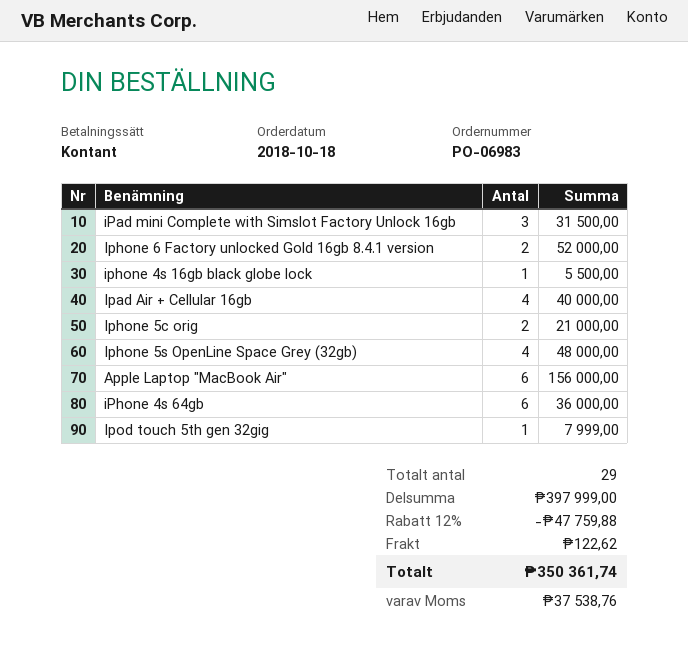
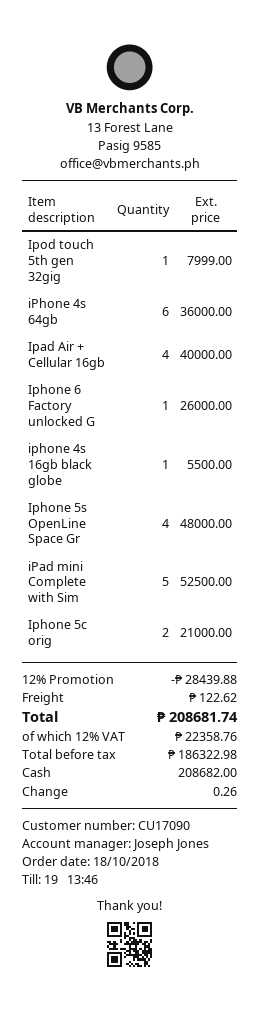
iPad mini Complete with Simslot Factory Unlock 16gb: 3 for 31500.00 -> 5 for 52500.00
Iphone 6 Factory unlocked Gold 16gb 8.4.1 version: 2 for 52000.00 -> 1 for 26000.00
Apple Laptop "MacBook Air": 6 for 156000.00 -> none
discount: 12% = 47759.88 -> 12% = 28439.88
tax: 37538.76 -> 22358.76
total: 350361.74 -> 208681.74

